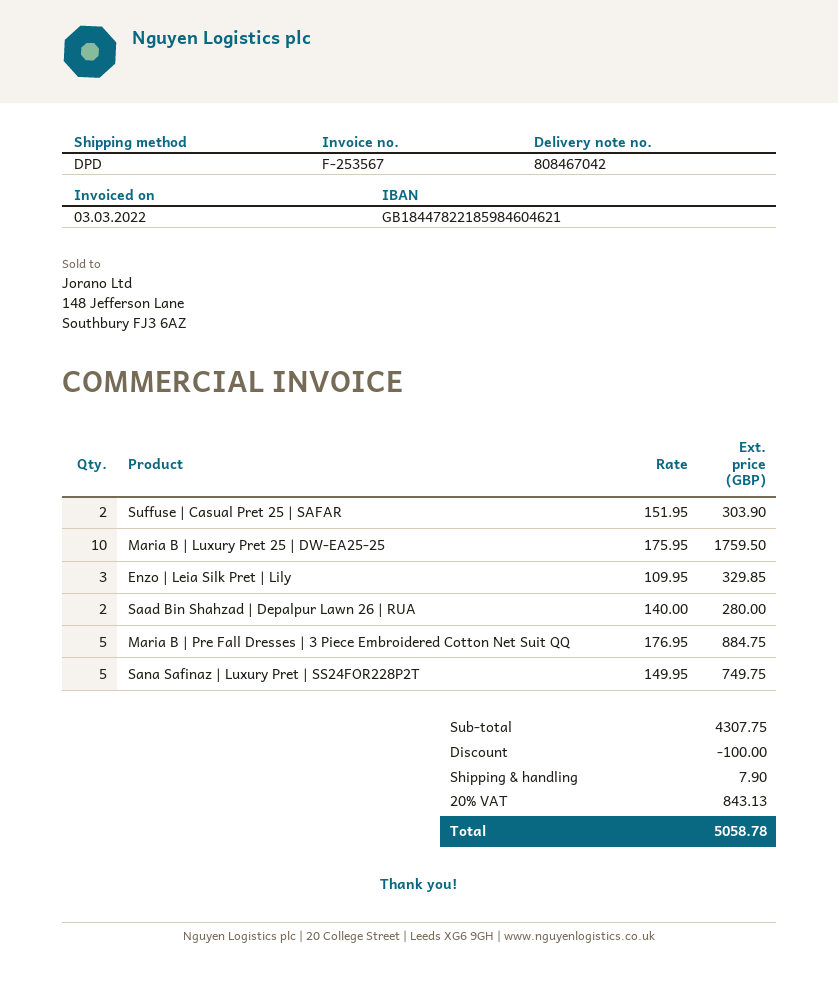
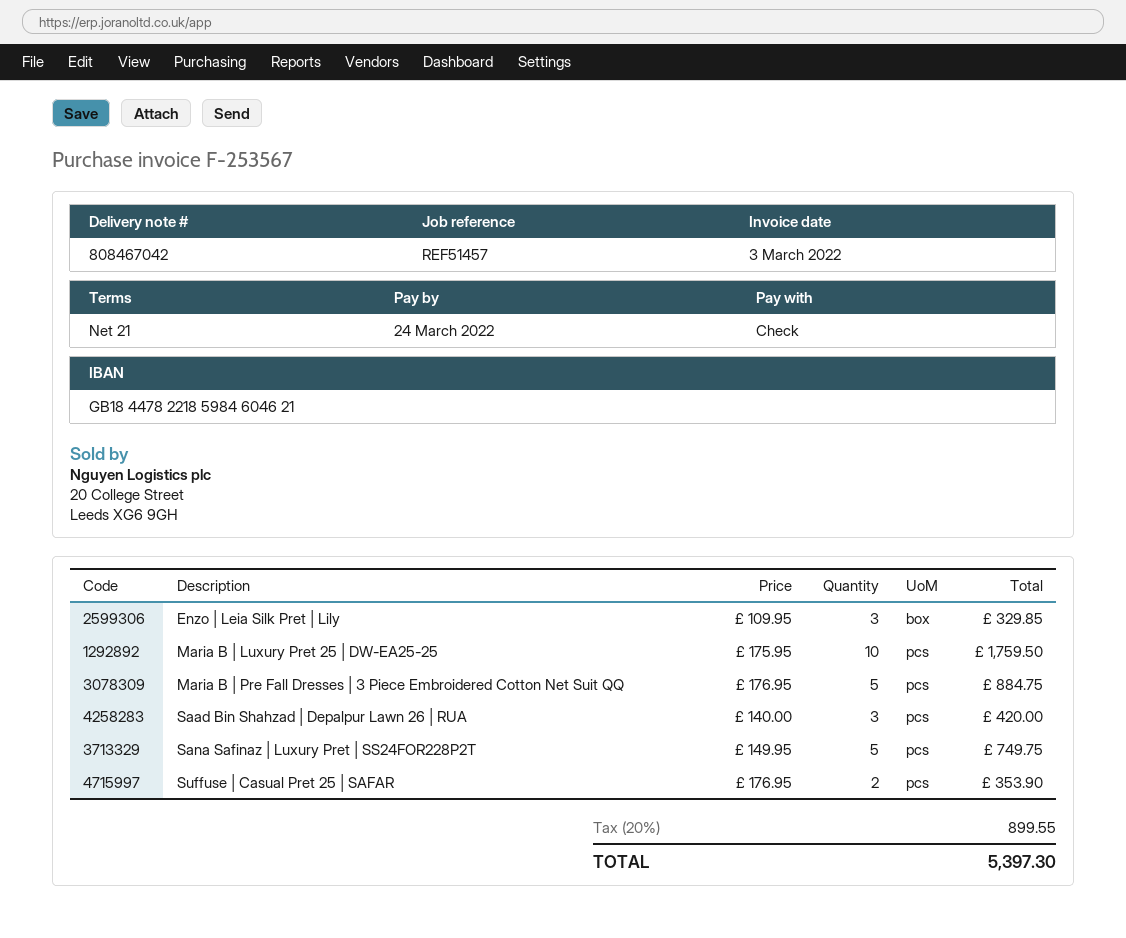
Suffuse | Casual Pret 25 | SAFAR: 2 x 151.95 = 303.90 -> 2 x 176.95 = 353.90
Saad Bin Shahzad | Depalpur Lawn 26 | RUA: 2 x 140.00 = 280.00 -> 3 x 140.00 = 420.00
discount: 100.00 -> none
shipping: 7.90 -> none
tax: 20% = 843.13 -> 20% = 899.55
total: 5058.78 -> 5397.30

